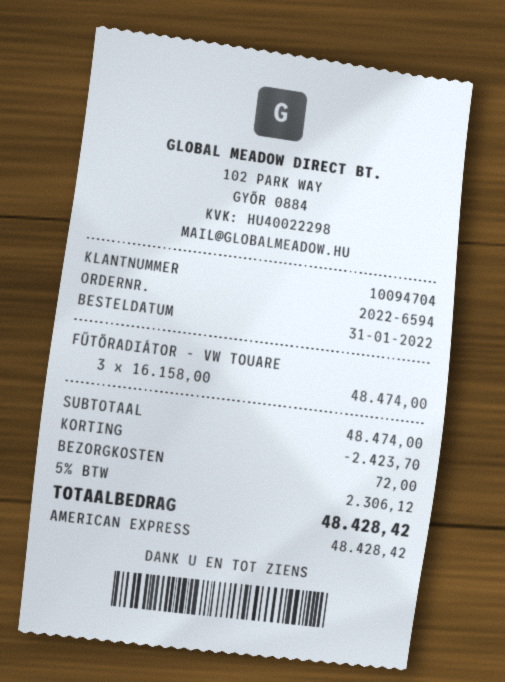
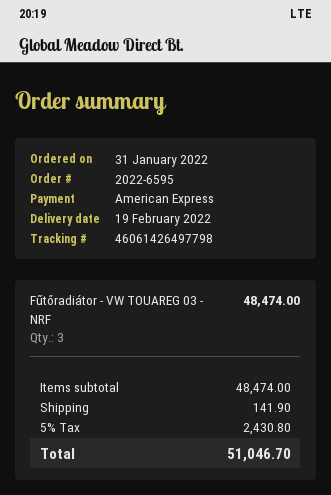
order number: 2022-6594 -> 2022-6595
discount: 2423.70 -> none
shipping: 72.00 -> 141.90
tax: 5% = 2306.12 -> 5% = 2430.80
total: 48428.42 -> 51046.70

